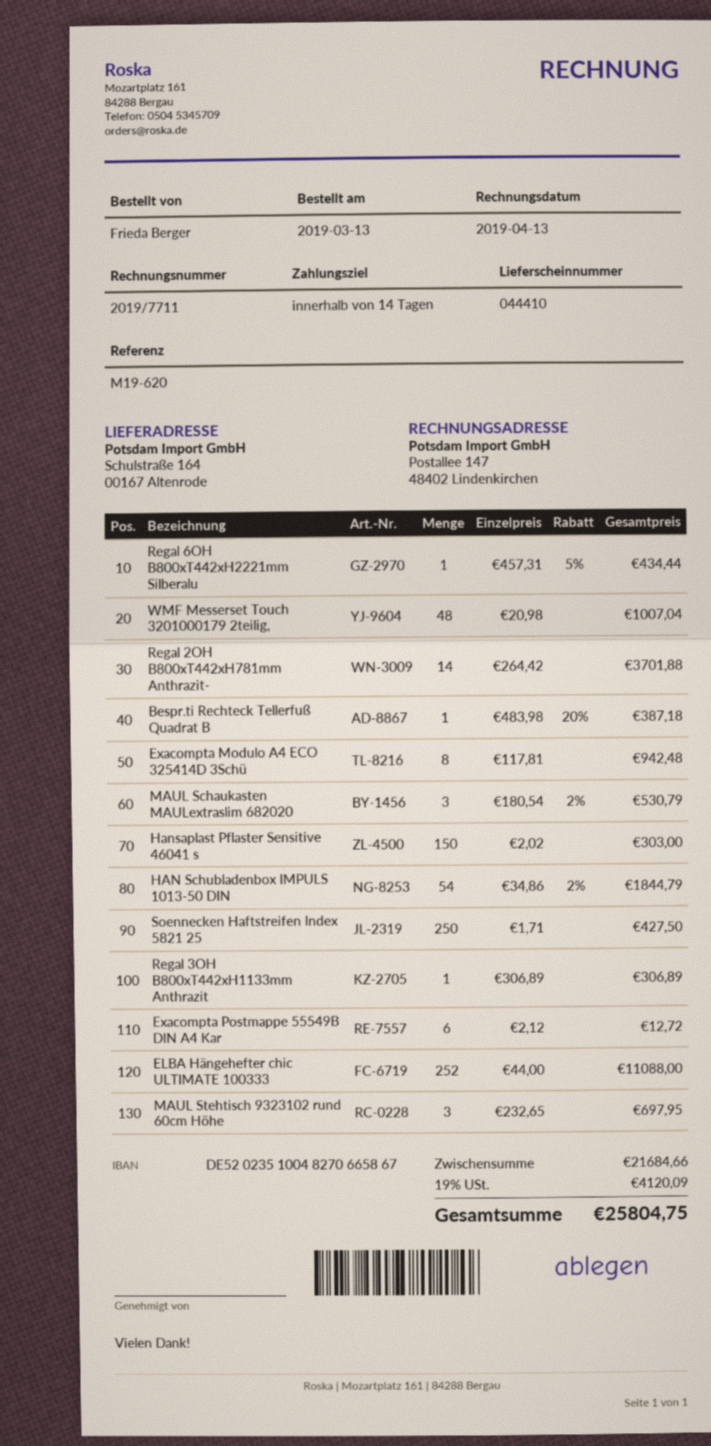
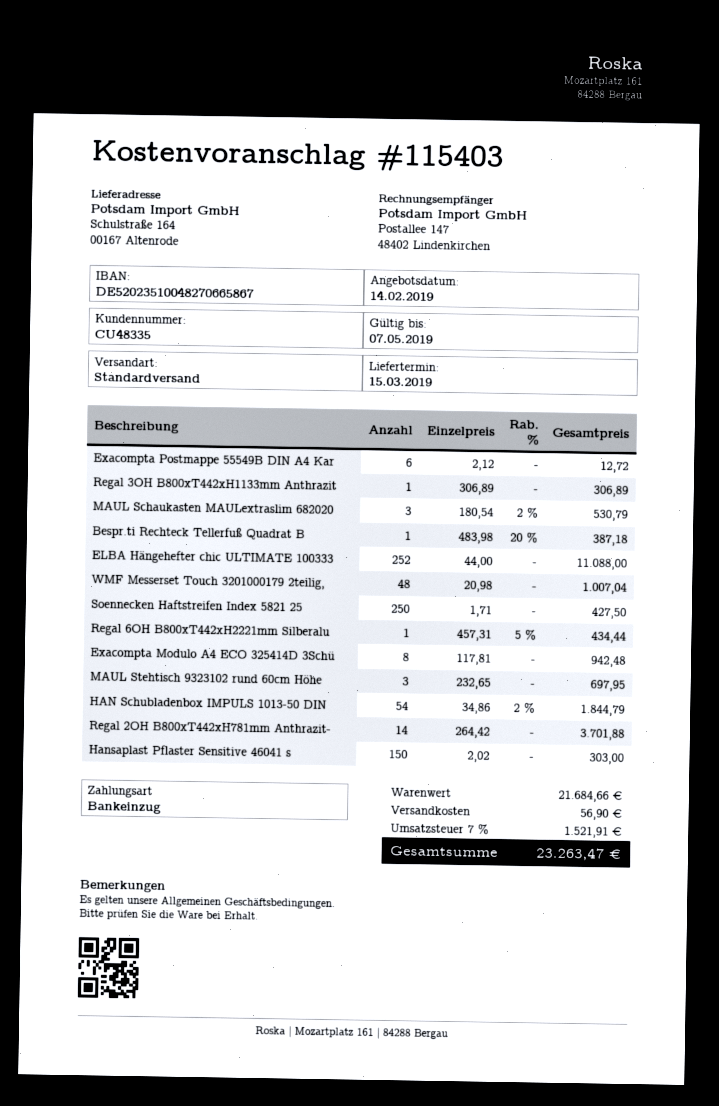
shipping: none -> 56.90
tax: 19% = 4120.09 -> 7% = 1521.91
total: 25804.75 -> 23263.47

